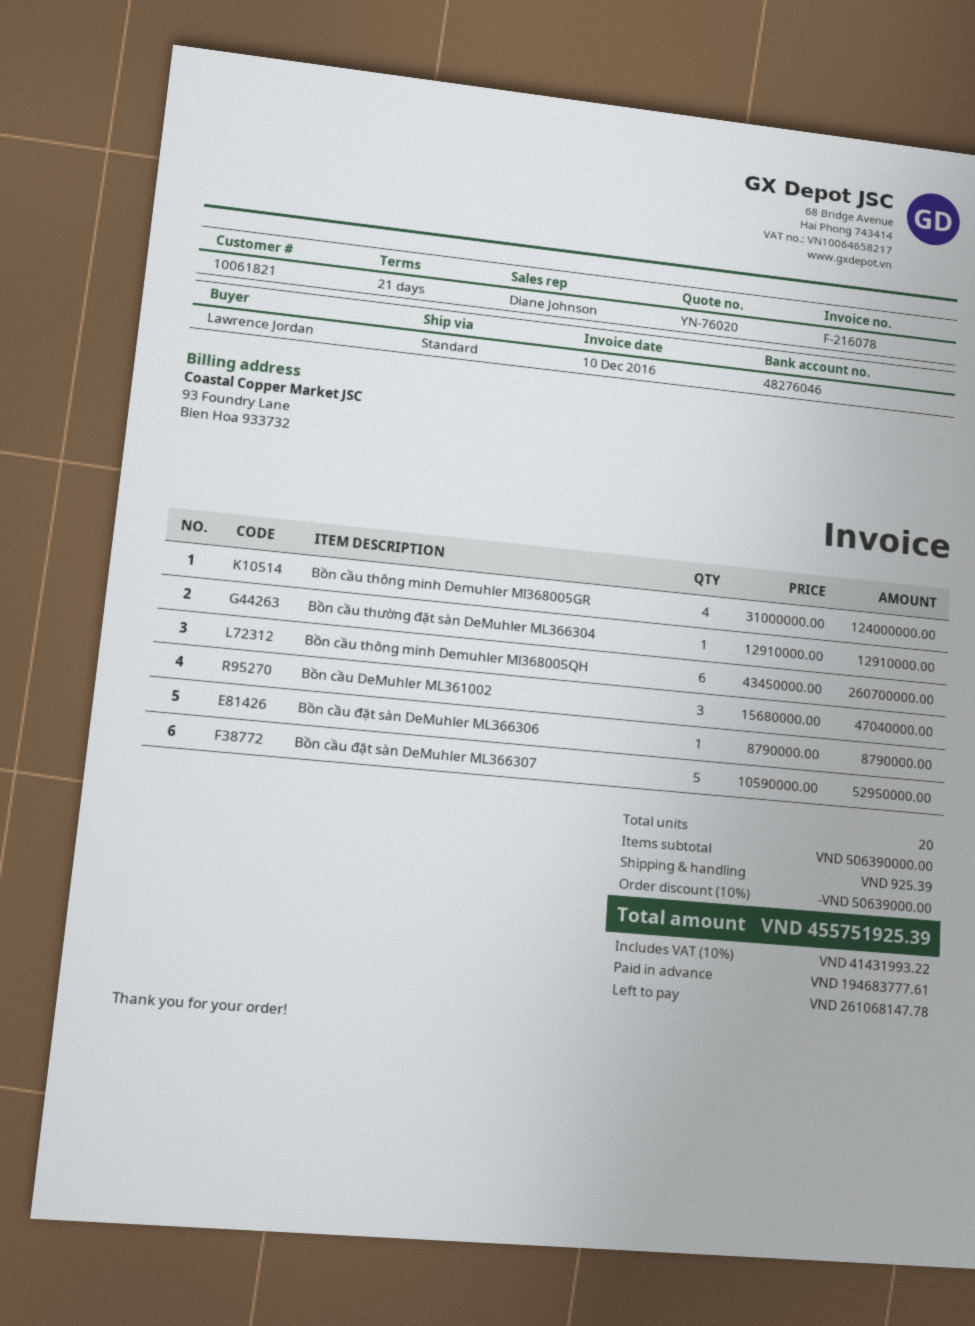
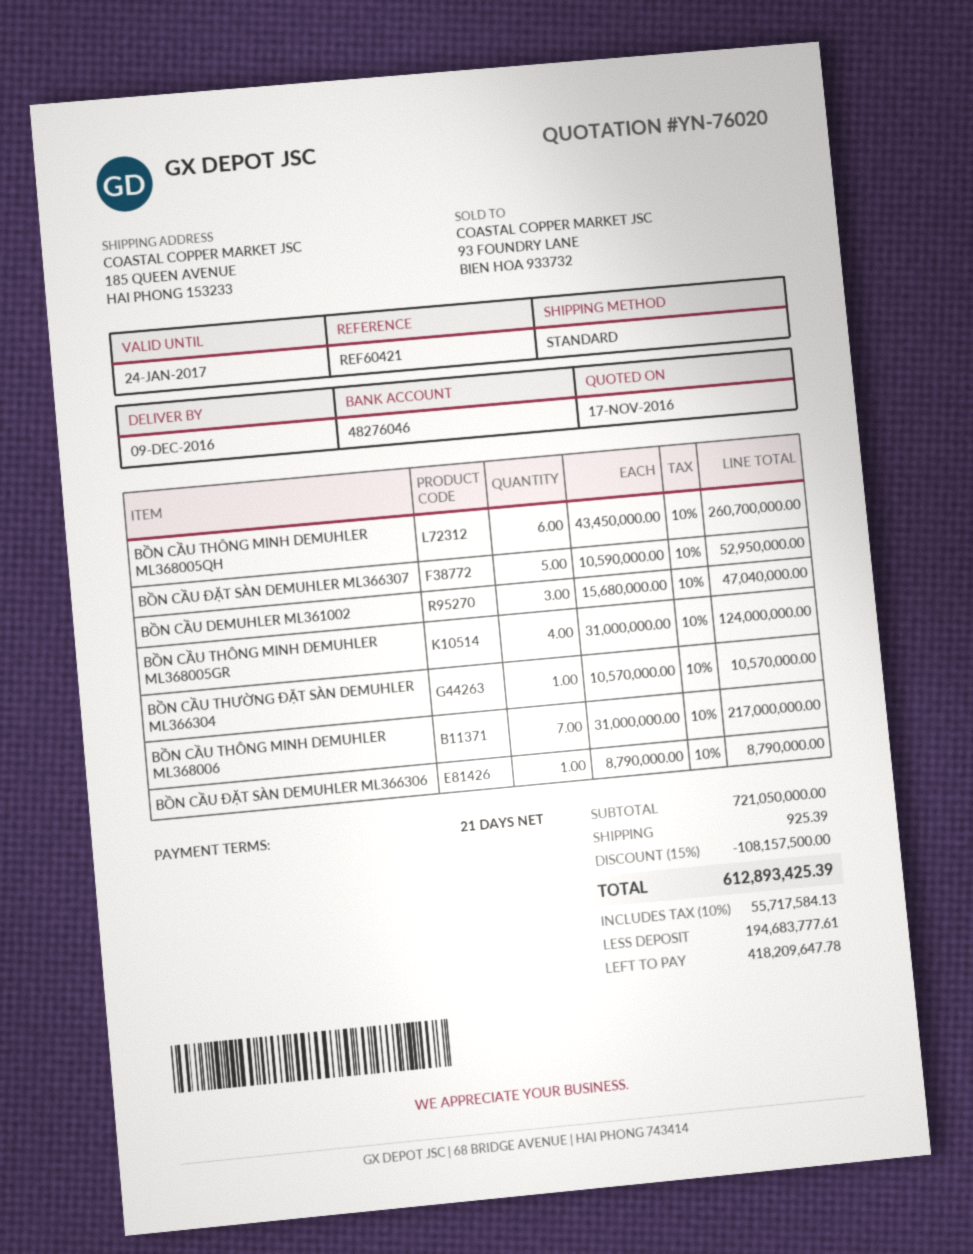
Bồn cầu thường đặt sàn DeMuhler ML366304: 1 x 12910000.00 = 12910000.00 -> 1 x 10570000.00 = 10570000.00
BỒN CẦU THÔNG MINH DEMUHLER ML368006: none -> 7 x 31000000.00 = 217000000.00
subtotal: 506390000.00 -> 721050000.00
discount: 10% = 50639000.00 -> 15% = 108157500.00
tax: 10% = 41431993.22 -> 10% = 55717584.13
total: 455751925.39 -> 612893425.39
balance: 261068147.78 -> 418209647.78

